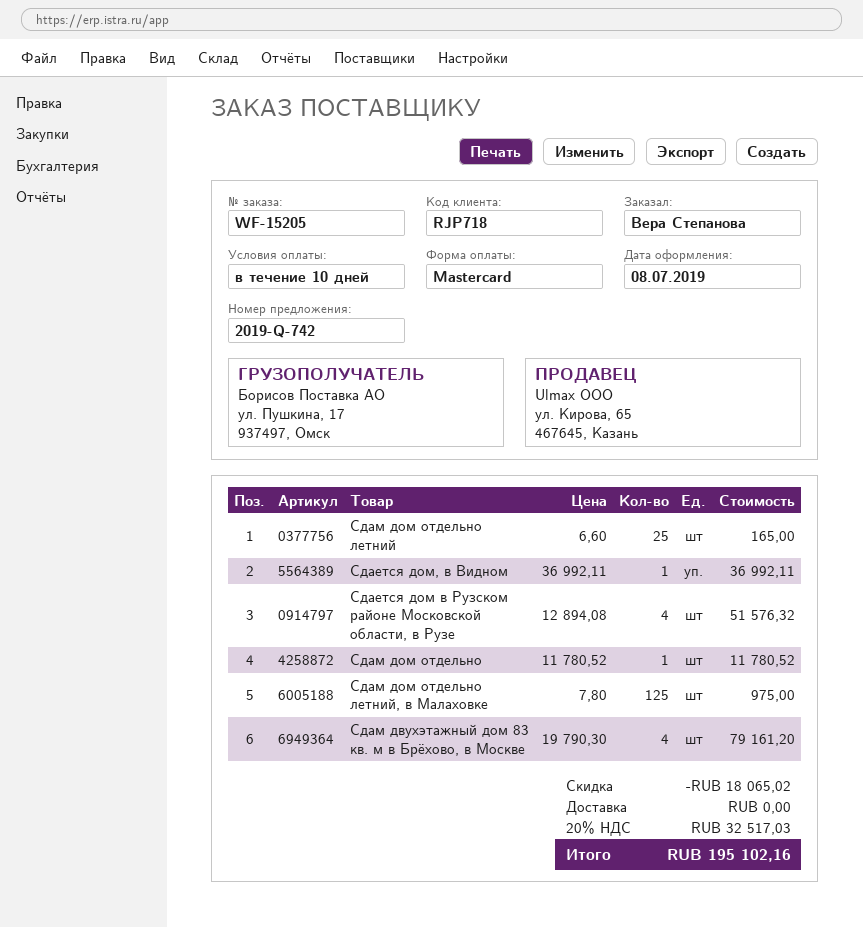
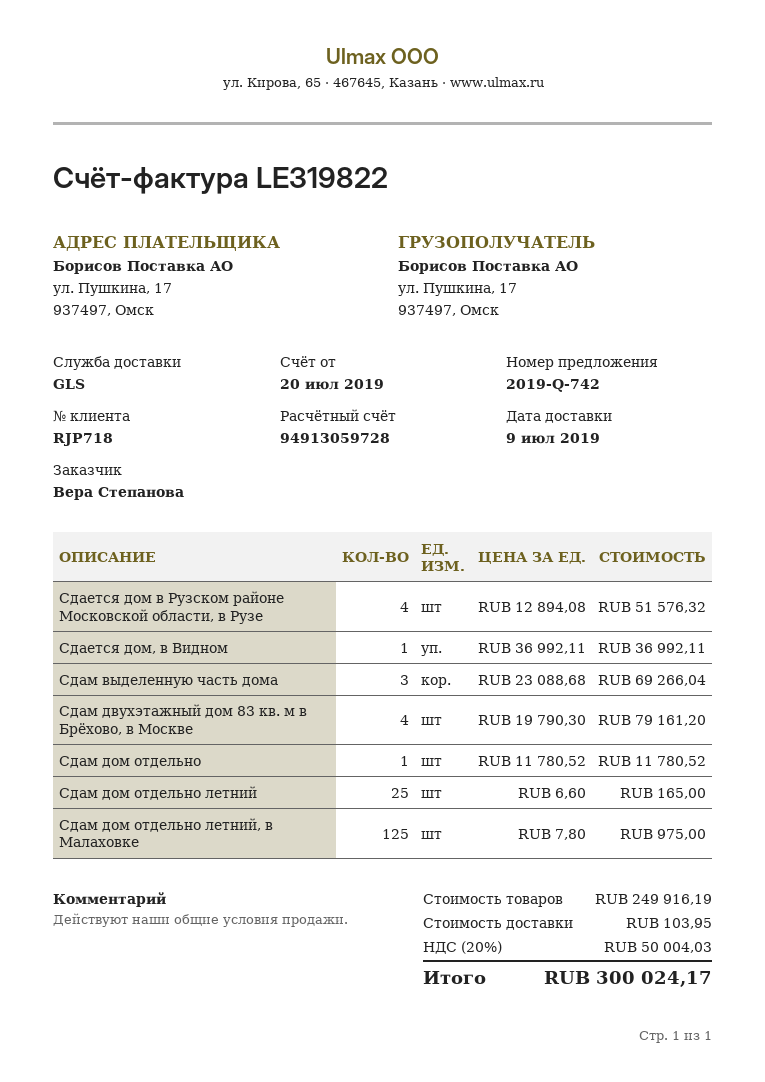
Сдам выделенную часть дома: none -> 3 x 23088.68 = 69266.04
discount: 18065.02 -> none
shipping: 0.00 -> 103.95
tax: 20% = 32517.03 -> 20% = 50004.03
total: 195102.16 -> 300024.17

